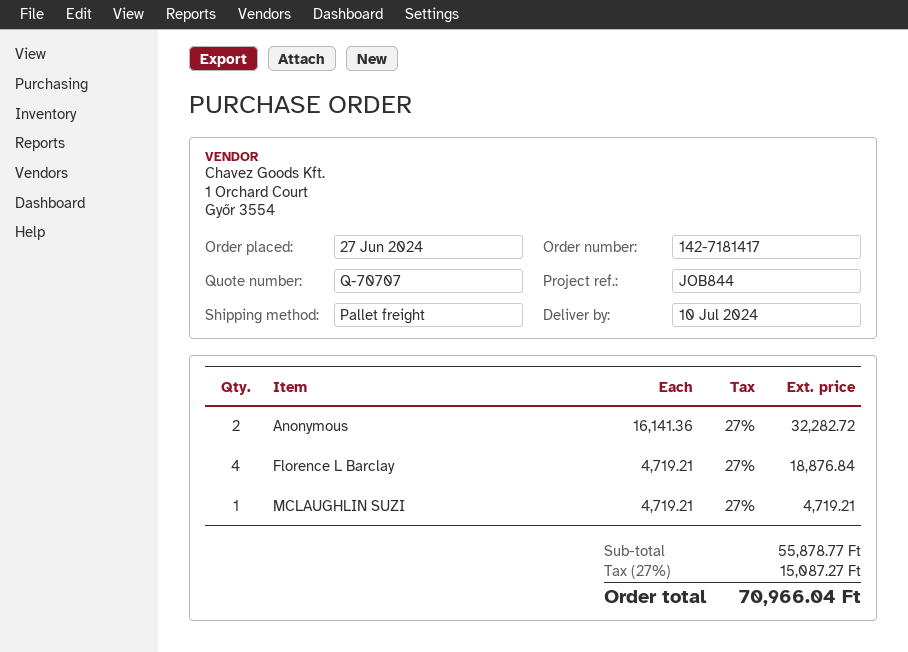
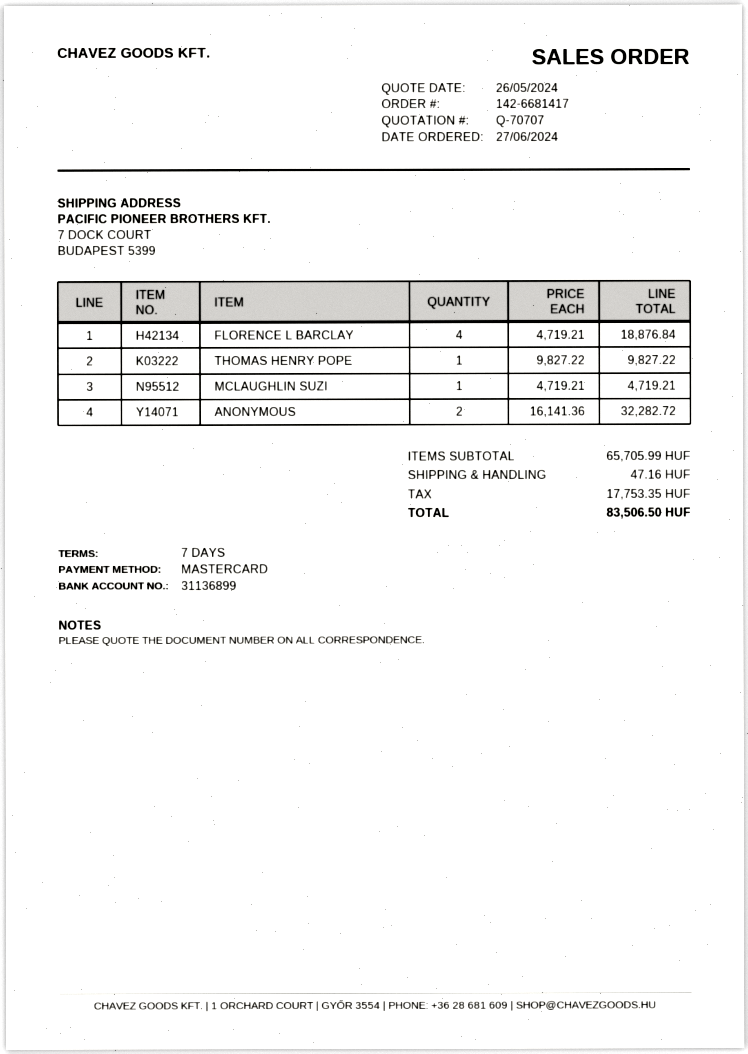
order number: 142-7181417 -> 142-6681417
THOMAS HENRY POPE: none -> 1 x 9827.22 = 9827.22
subtotal: 55878.77 -> 65705.99
shipping: none -> 47.16
tax: 15087.27 -> 17753.35
total: 70966.04 -> 83506.50

